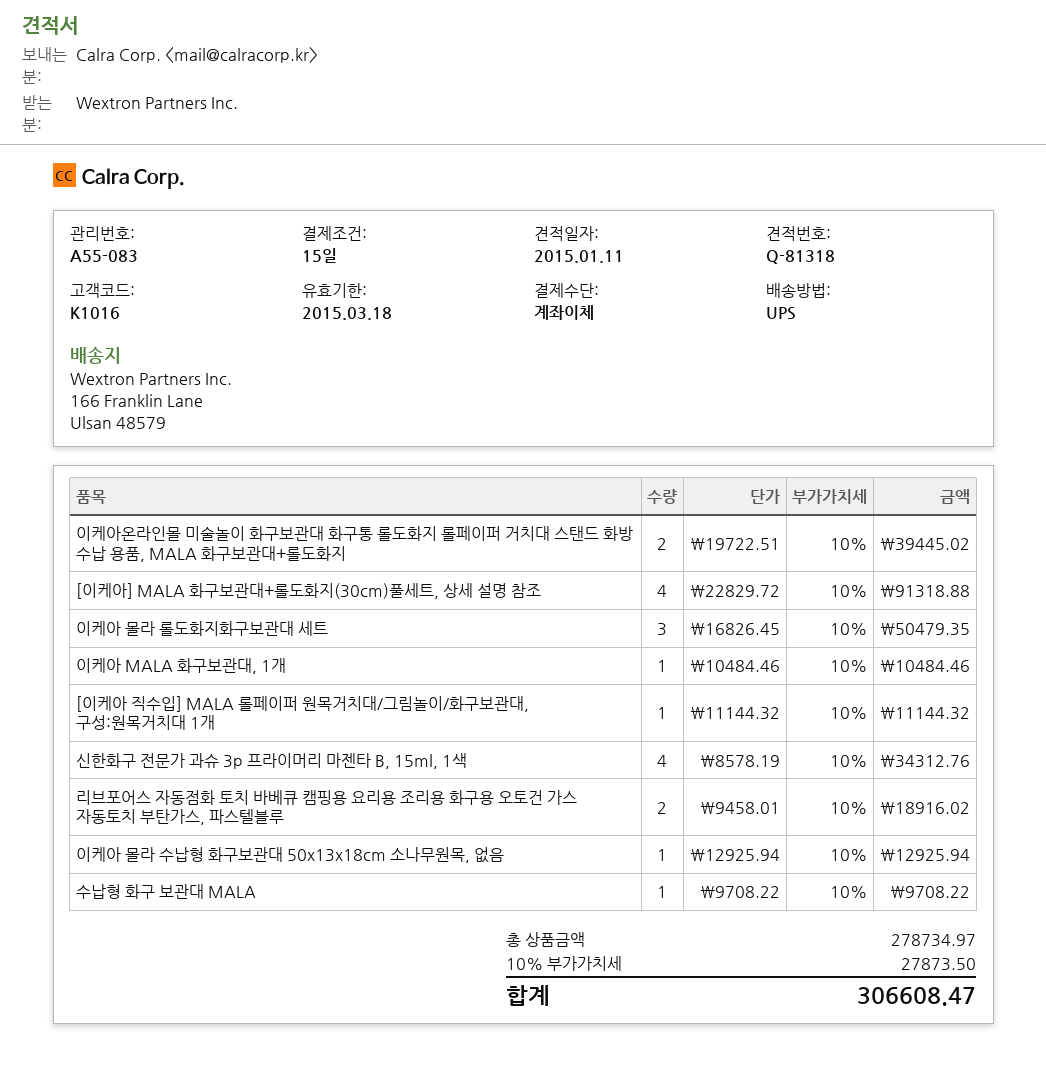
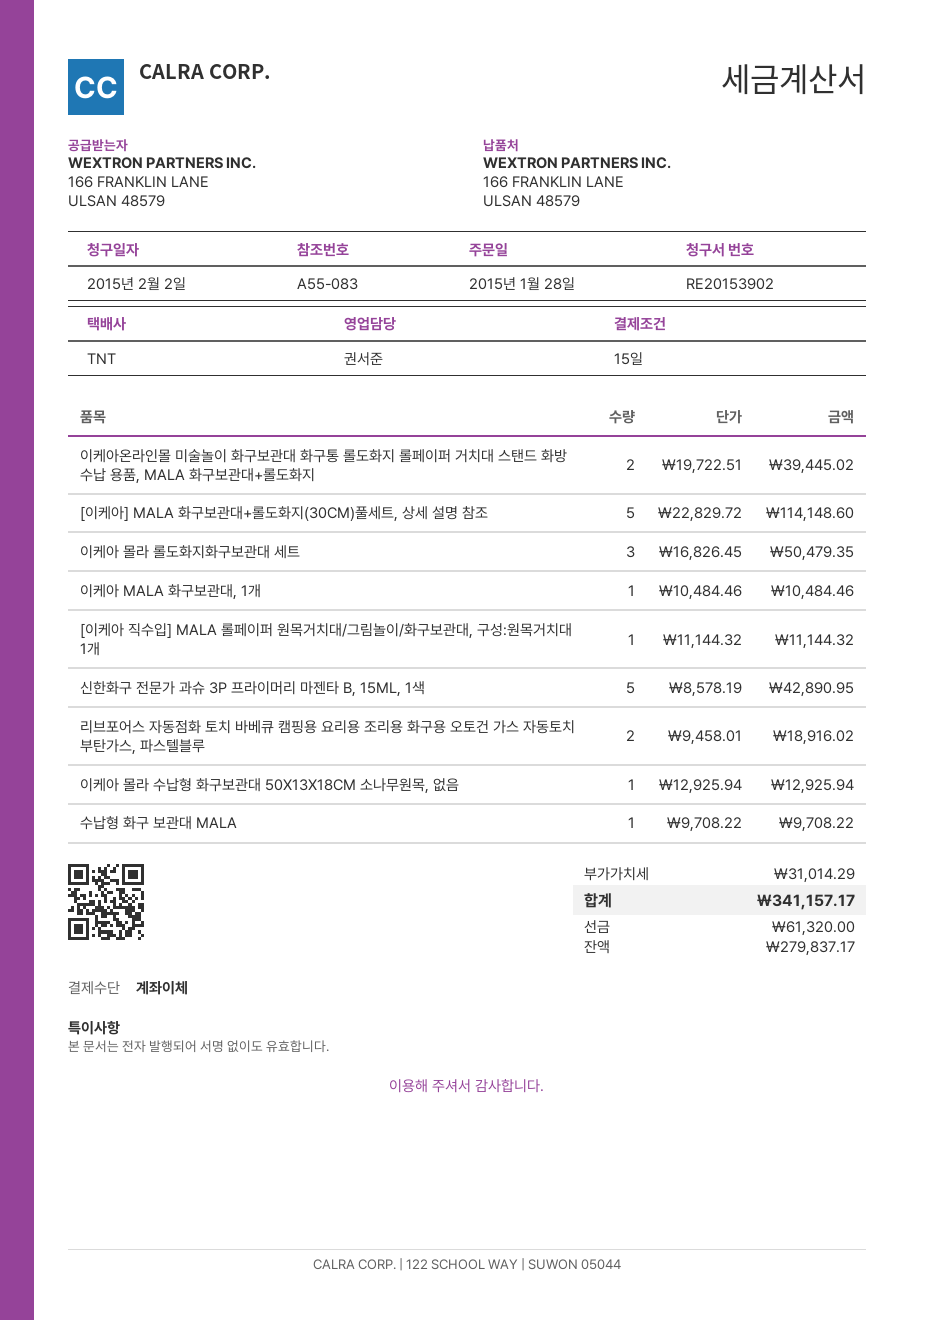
shipping method: UPS -> TNT
[이케아] MALA 화구보관대+롤도화지(30cm)풀세트, 상세 설명 참조: 4 x 22829.72 = 91318.88 -> 5 x 22829.72 = 114148.60
신한화구 전문가 과슈 3p 프라이머리 마젠타 B, 15ml, 1색: 4 x 8578.19 = 34312.76 -> 5 x 8578.19 = 42890.95
tax: 27873.50 -> 31014.29
total: 306608.47 -> 341157.17

